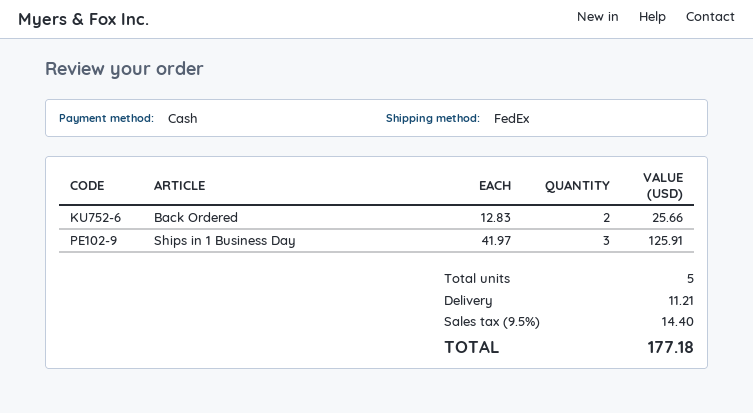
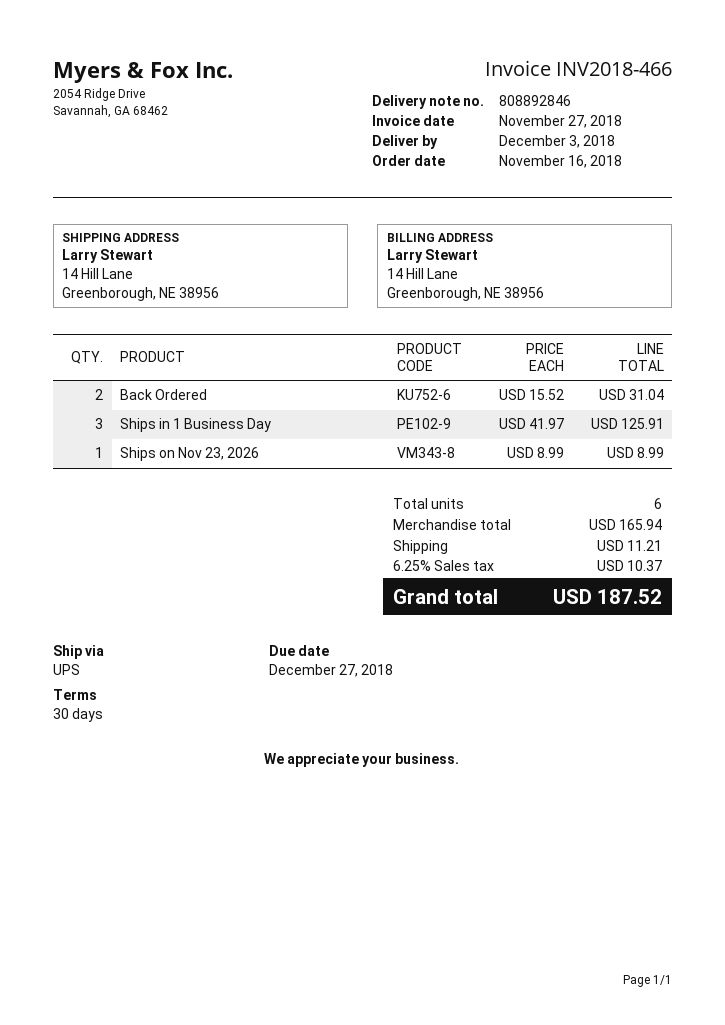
shipping method: FedEx -> UPS
Back Ordered: 2 x 12.83 = 25.66 -> 2 x 15.52 = 31.04
Ships on Nov 23, 2026: none -> 1 x 8.99 = 8.99
total quantity: 5 -> 6
tax: 9.5% = 14.40 -> 6.25% = 10.37
total: 177.18 -> 187.52

